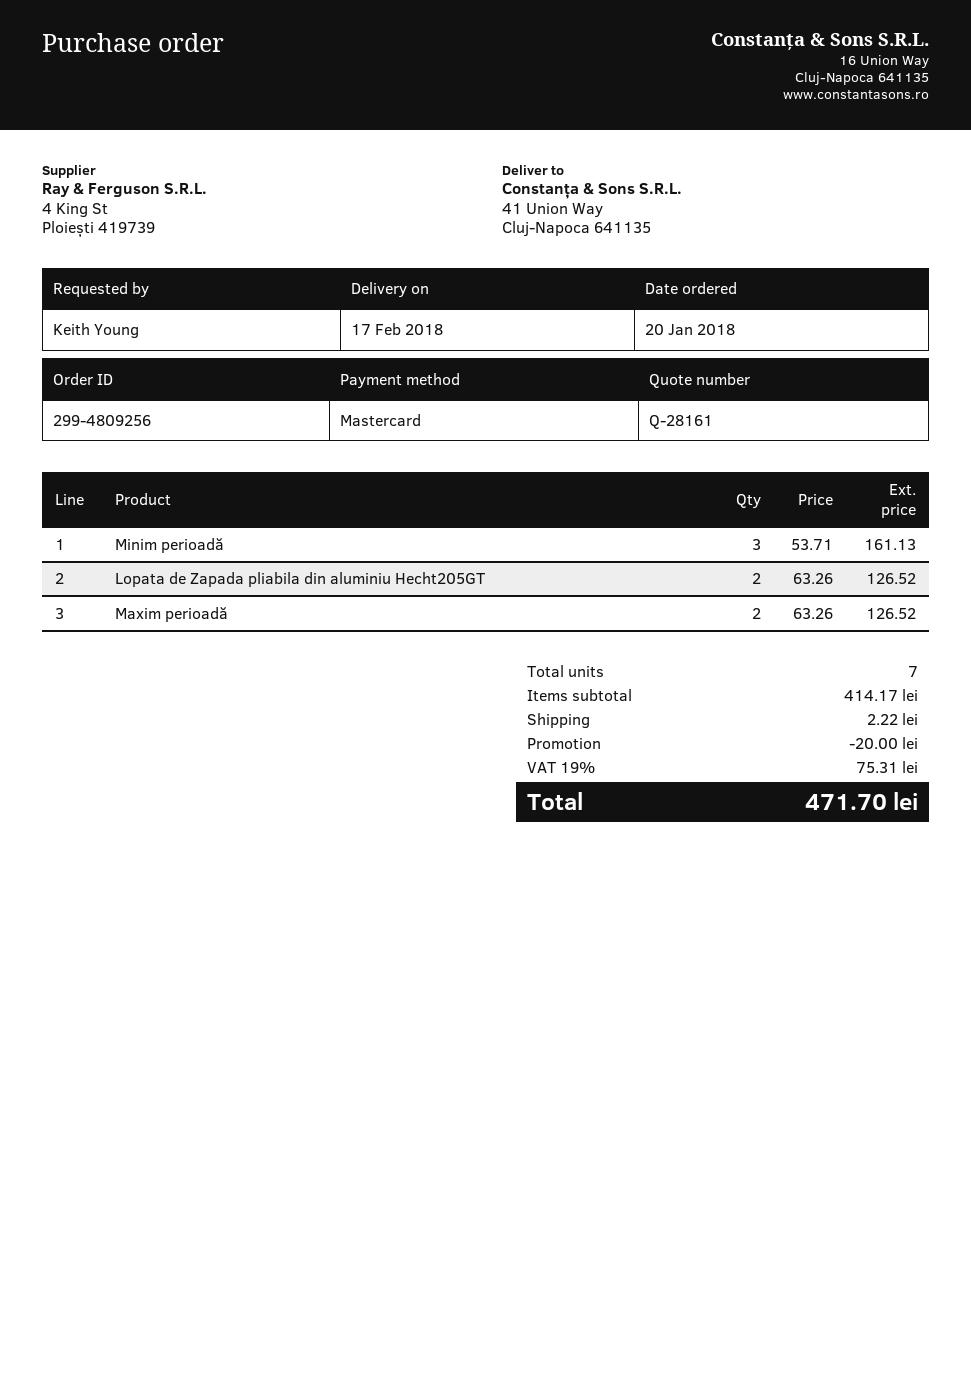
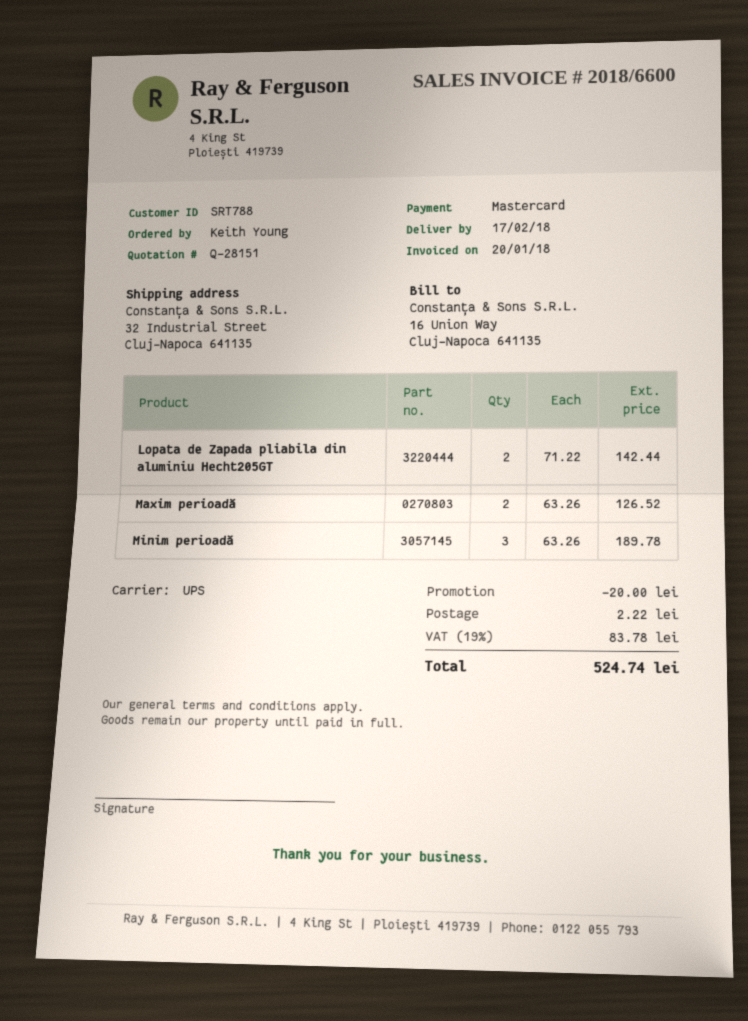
quote number: Q-28161 -> Q-28151
ship to: 41 Union Way, Cluj-Napoca 641135 -> 32 Industrial Street, Cluj-Napoca 641135
Minim perioadă: 3 x 53.71 = 161.13 -> 3 x 63.26 = 189.78
Lopata de Zapada pliabila din aluminiu Hecht205GT: 2 x 63.26 = 126.52 -> 2 x 71.22 = 142.44
tax: 19% = 75.31 -> 19% = 83.78
total: 471.70 -> 524.74

